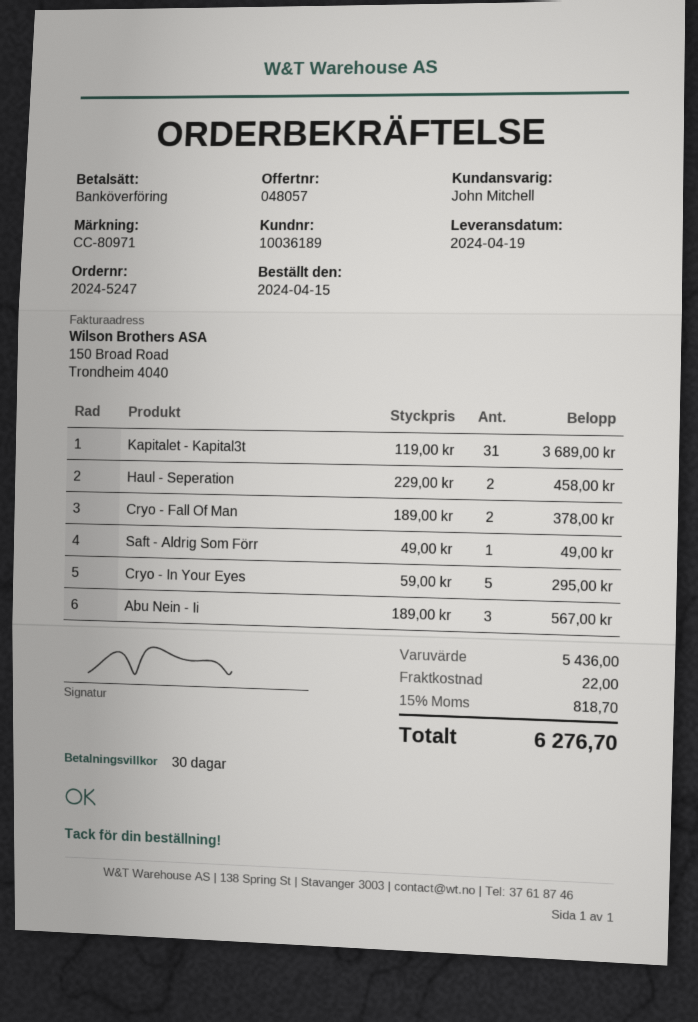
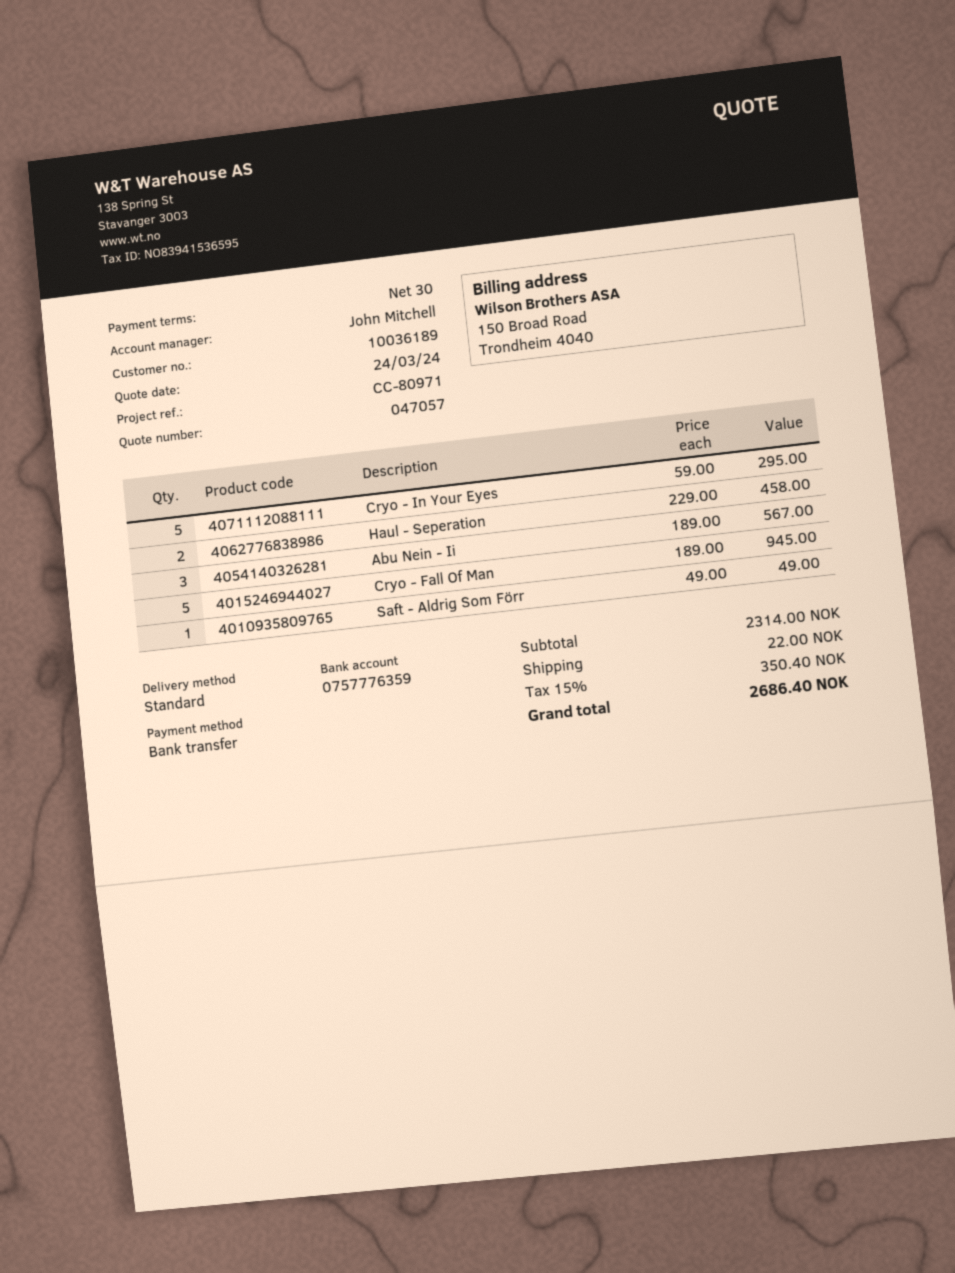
quote number: 048057 -> 047057
Kapitalet - Kapital3t: 31 x 119.00 = 3689.00 -> none
Cryo - Fall Of Man: 2 x 189.00 = 378.00 -> 5 x 189.00 = 945.00
subtotal: 5436.00 -> 2314.00
tax: 15% = 818.70 -> 15% = 350.40
total: 6276.70 -> 2686.40

